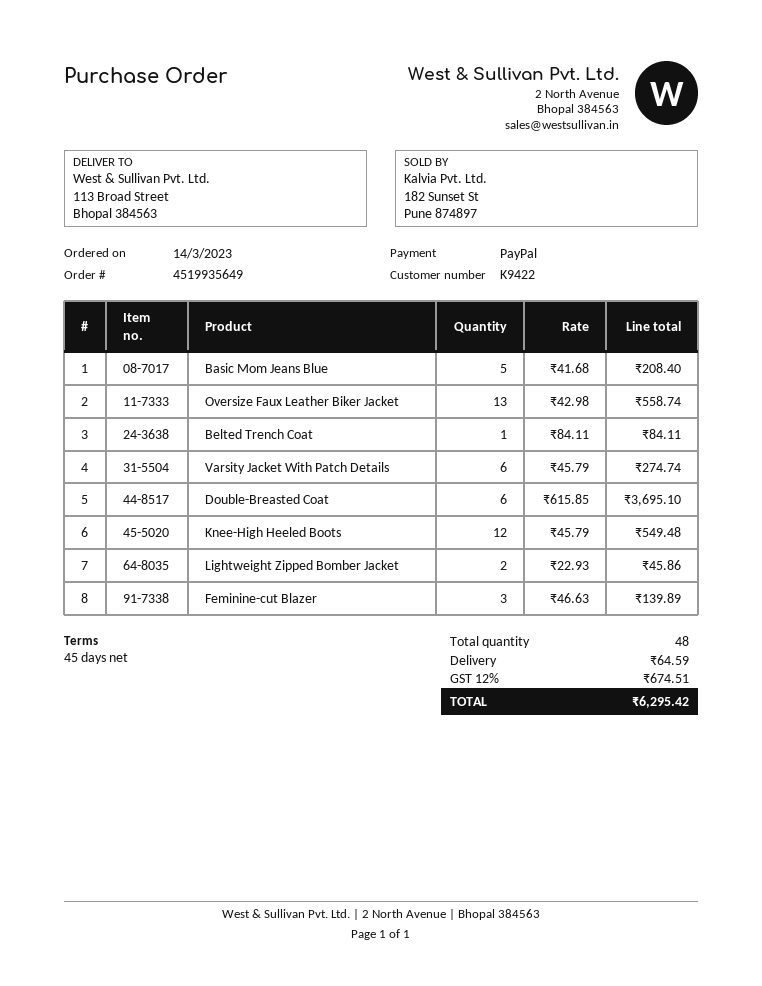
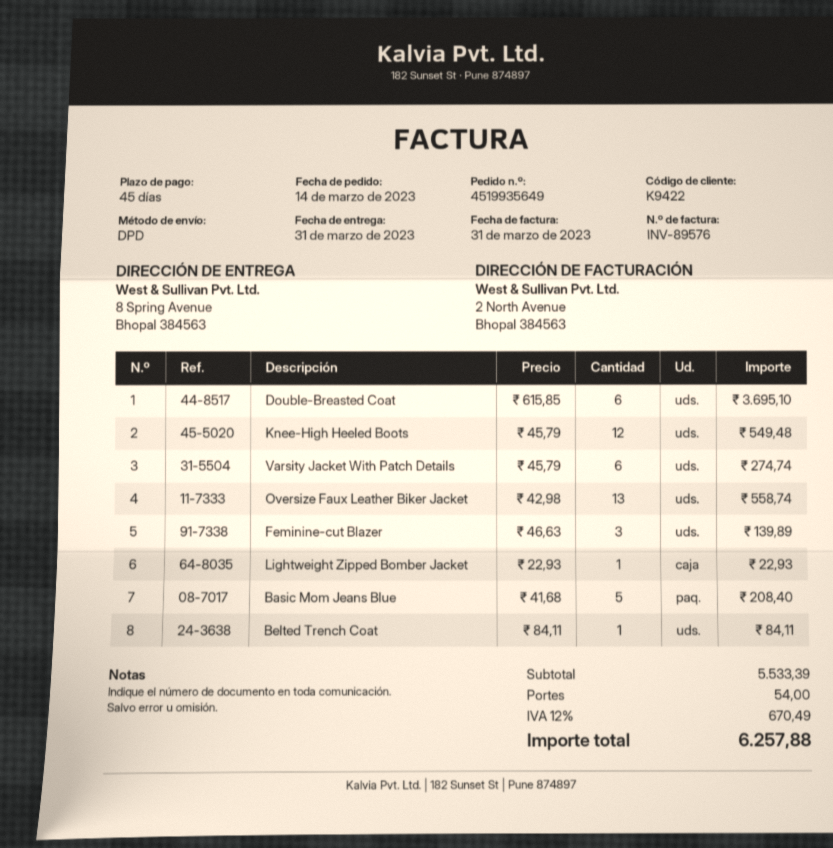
ship to: 113 Broad Street, Bhopal 384563 -> 8 Spring Avenue, Bhopal 384563
Lightweight Zipped Bomber Jacket: 2 x 22.93 = 45.86 -> 1 x 22.93 = 22.93
shipping: 64.59 -> 54.00
tax: 12% = 674.51 -> 12% = 670.49
total: 6295.42 -> 6257.88

